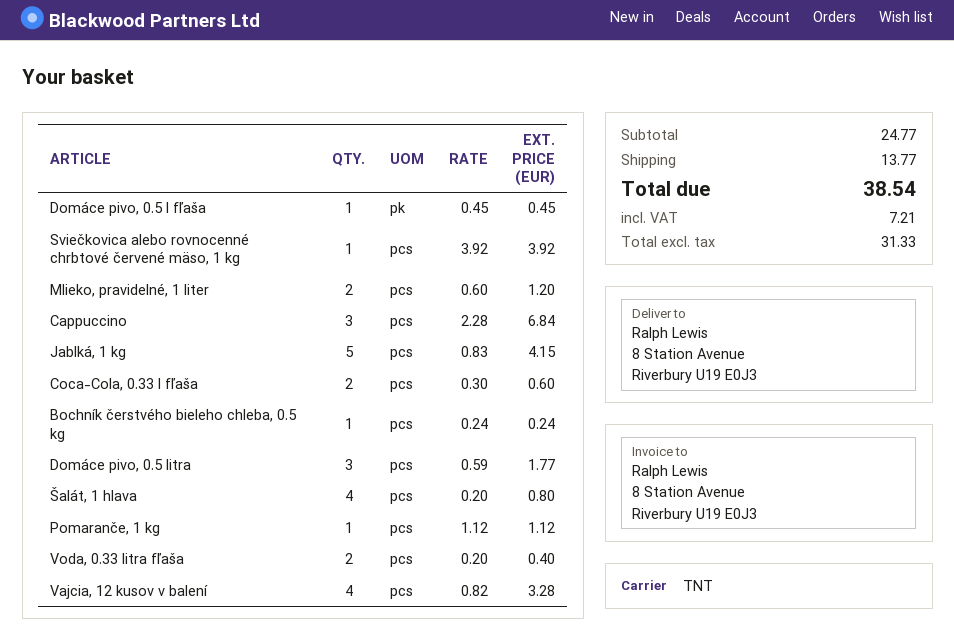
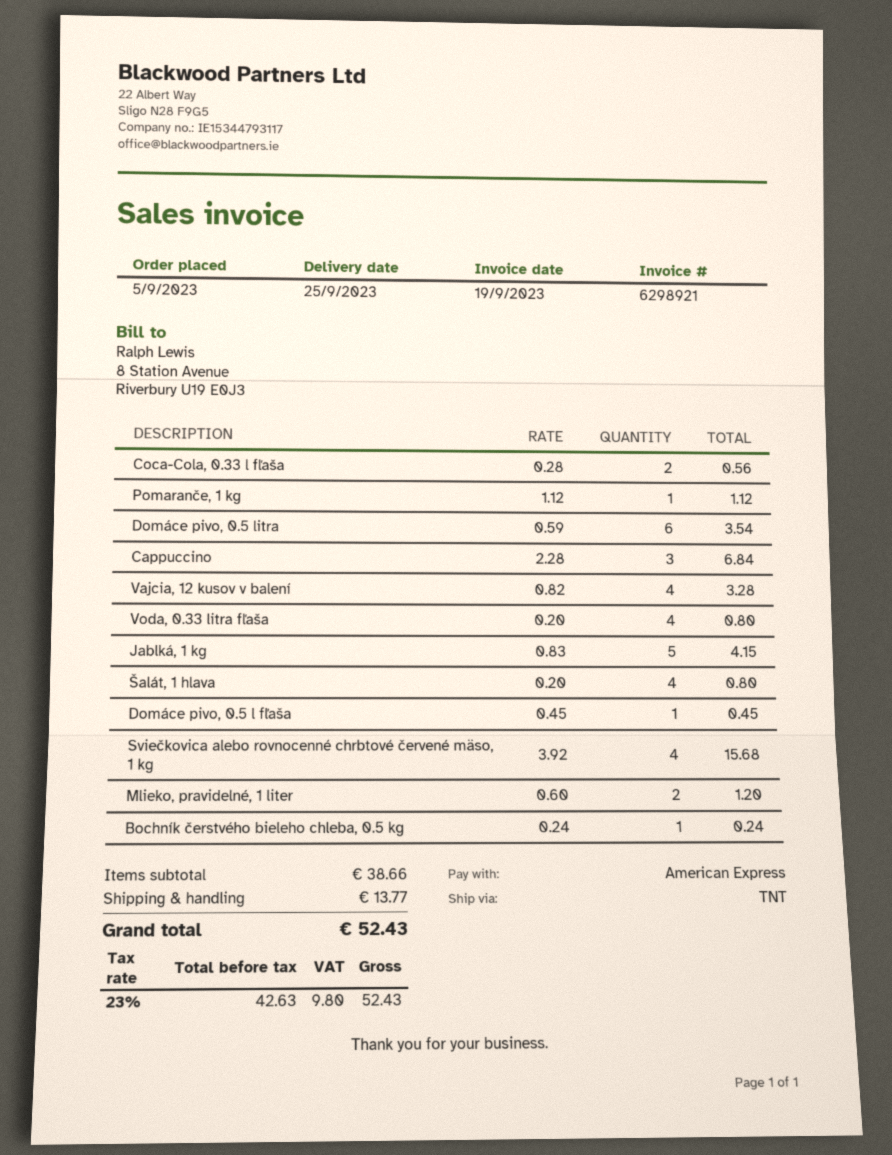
Sviečkovica alebo rovnocenné chrbtové červené mäso, 1 kg: 1 x 3.92 = 3.92 -> 4 x 3.92 = 15.68
Coca-Cola, 0.33 l fľaša: 2 x 0.30 = 0.60 -> 2 x 0.28 = 0.56
Domáce pivo, 0.5 litra: 3 x 0.59 = 1.77 -> 6 x 0.59 = 3.54
Voda, 0.33 litra fľaša: 2 x 0.20 = 0.40 -> 4 x 0.20 = 0.80
subtotal: 24.77 -> 38.66
net: 31.33 -> 42.63
tax: 7.21 -> 9.80
total: 38.54 -> 52.43

